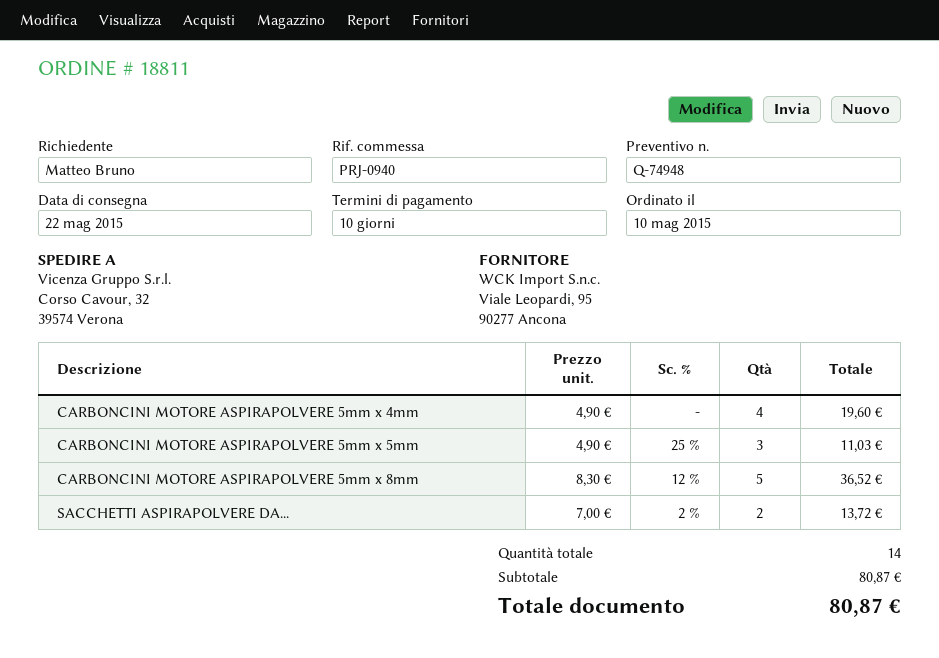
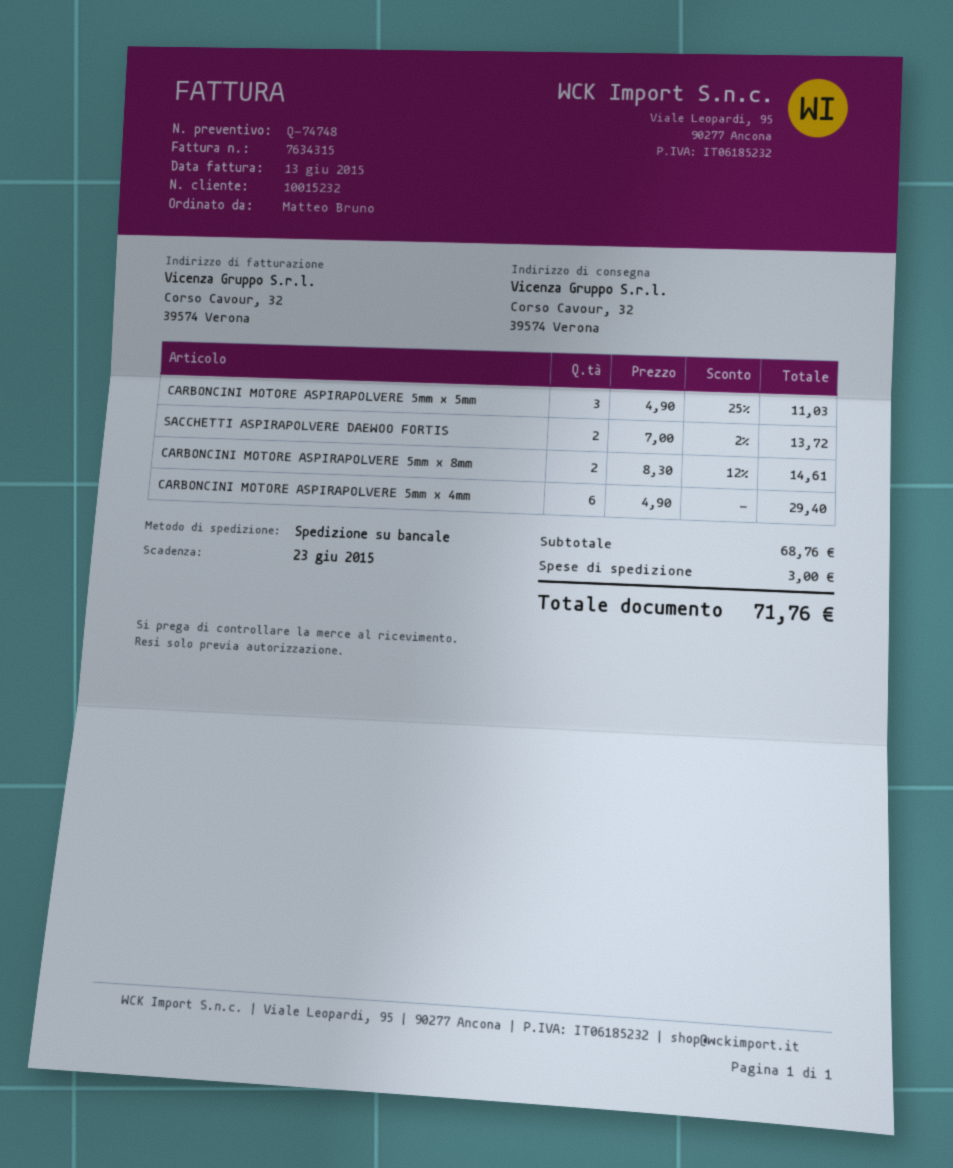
quote number: Q-74948 -> Q-74748
CARBONCINI MOTORE ASPIRAPOLVERE 5mm x 4mm: 4 x 4.90 = 19.60 -> 6 x 4.90 = 29.40
CARBONCINI MOTORE ASPIRAPOLVERE 5mm x 8mm: 5 x 8.30 - 12% = 36.52 -> 2 x 8.30 - 12% = 14.61
subtotal: 80.87 -> 68.76
shipping: none -> 3.00
total: 80.87 -> 71.76

